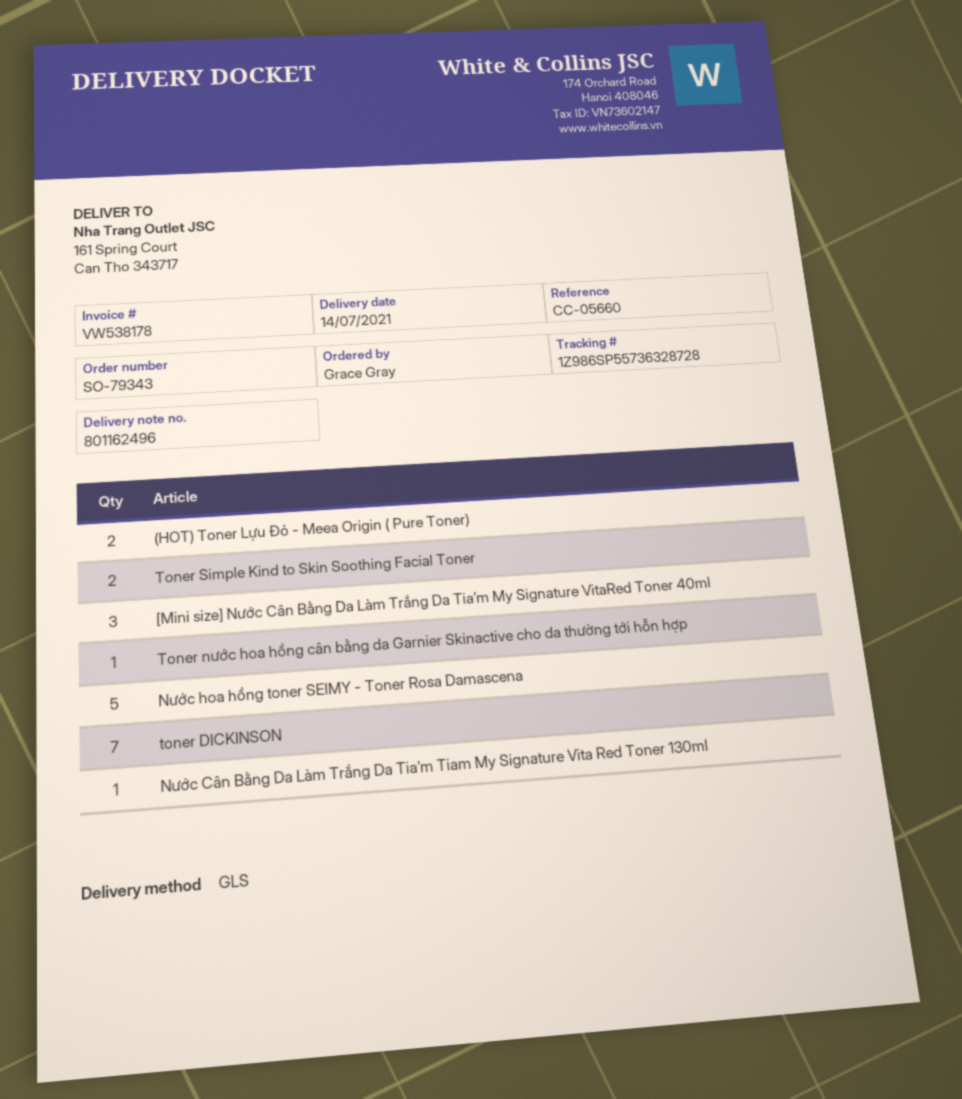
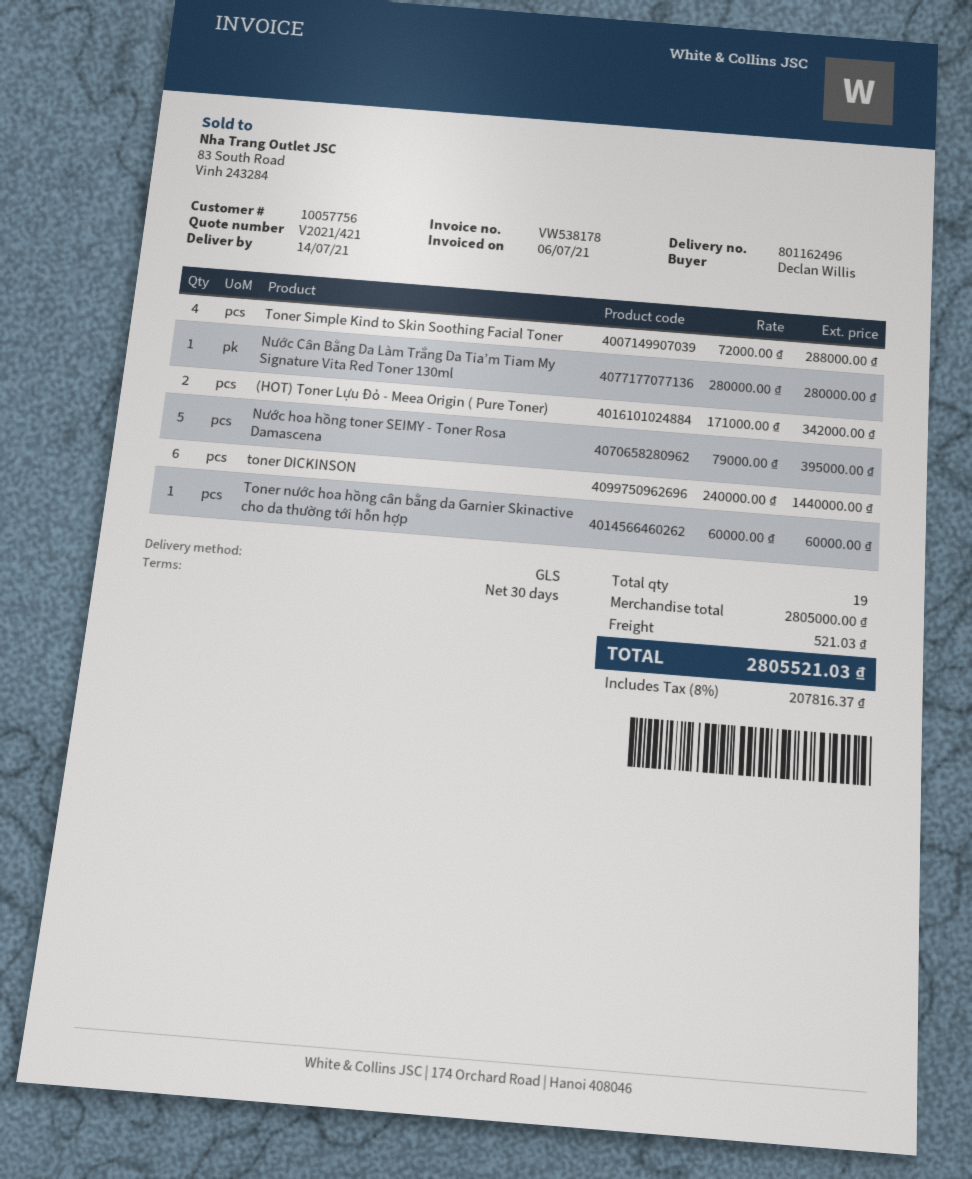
ordered by: Grace Gray -> Declan Willis
Toner Simple Kind to Skin Soothing Facial Toner: 2 -> 4
[Mini size] Nước Cân Bằng Da Làm Trắng Da Tia’m My Signature VitaRed Toner 40ml: 3 -> none
toner DICKINSON: 7 -> 6

